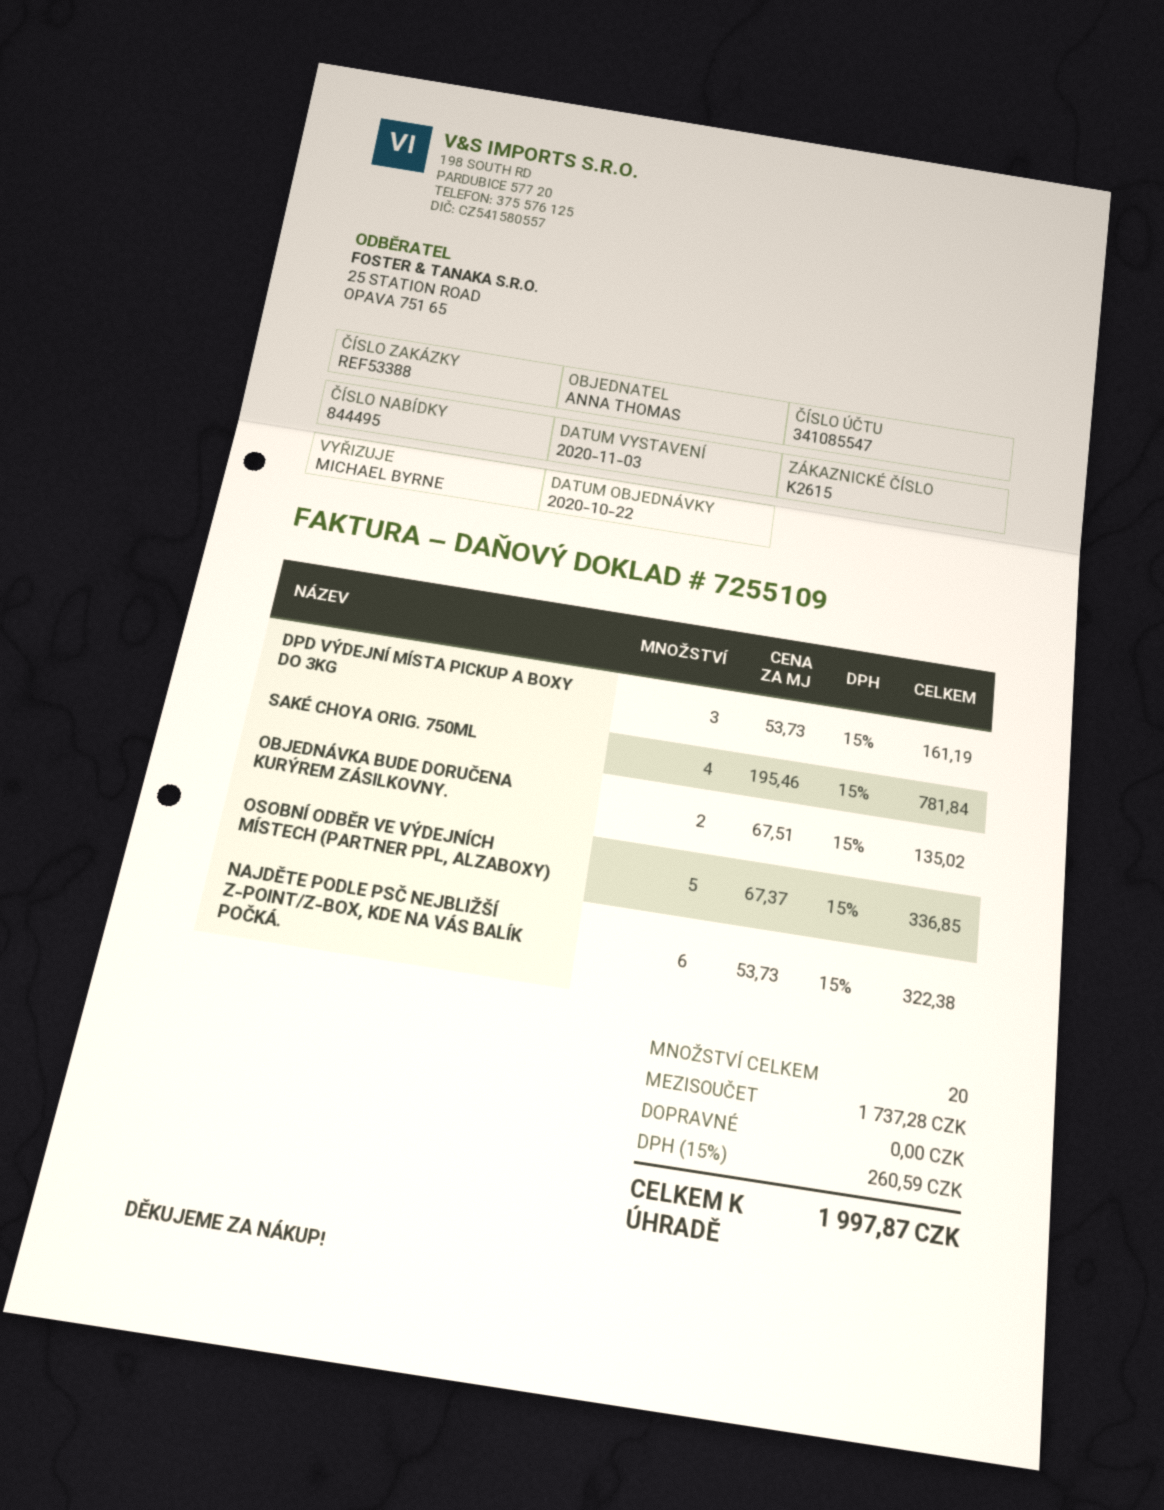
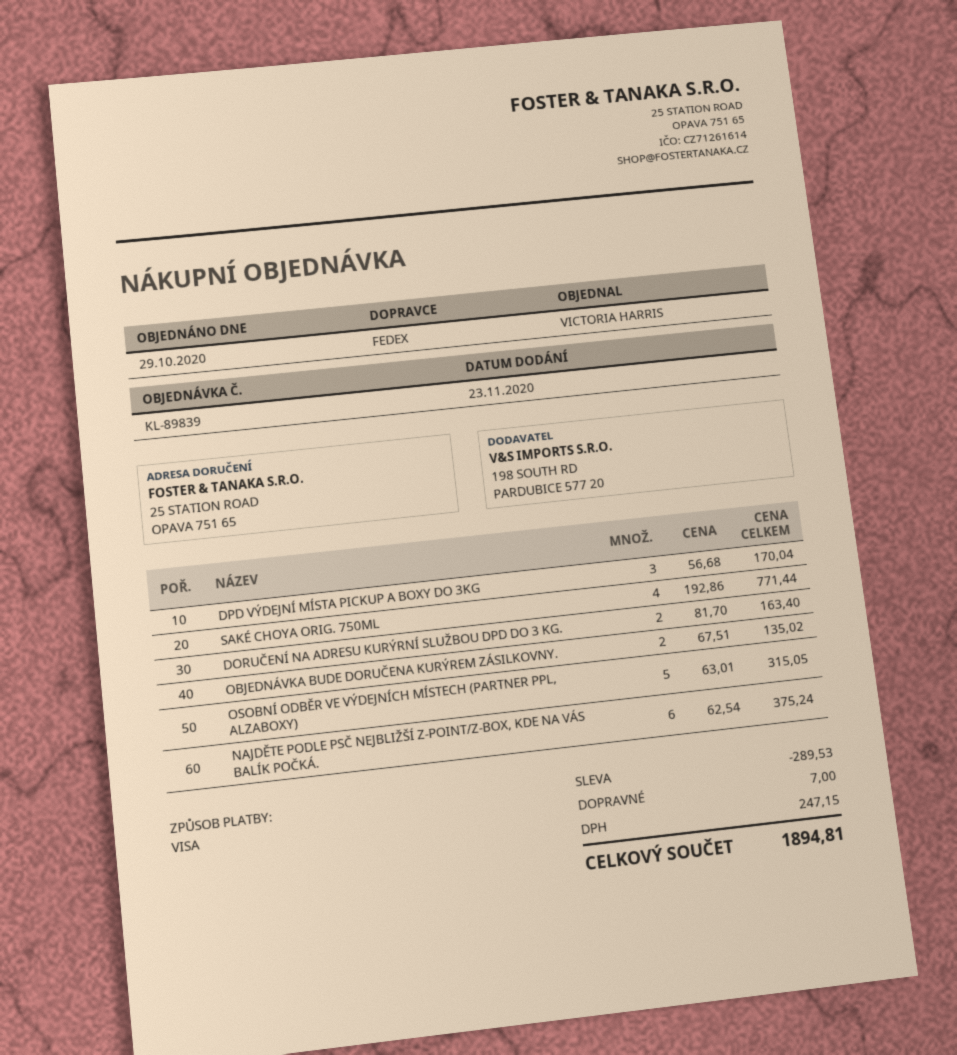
order date: 2020-10-22 -> 2020-10-29
ordered by: ANNA THOMAS -> VICTORIA HARRIS
DPD VÝDEJNÍ MÍSTA PICKUP A BOXY DO 3KG: 3 x 53.73 = 161.19 -> 3 x 56.68 = 170.04
SAKÉ CHOYA ORIG. 750ML: 4 x 195.46 = 781.84 -> 4 x 192.86 = 771.44
OSOBNÍ ODBĚR VE VÝDEJNÍCH MÍSTECH (PARTNER PPL, ALZABOXY): 5 x 67.37 = 336.85 -> 5 x 63.01 = 315.05
NAJDĚTE PODLE PSČ NEJBLIŽŠÍ Z-POINT/Z-BOX, KDE NA VÁS BALÍK POČKÁ.: 6 x 53.73 = 322.38 -> 6 x 62.54 = 375.24
DORUČENÍ NA ADRESU KURÝRNÍ SLUŽBOU DPD DO 3 KG.: none -> 2 x 81.70 = 163.40
discount: none -> 289.53
shipping: 0.00 -> 7.00
tax: 260.59 -> 247.15
total: 1997.87 -> 1894.81

